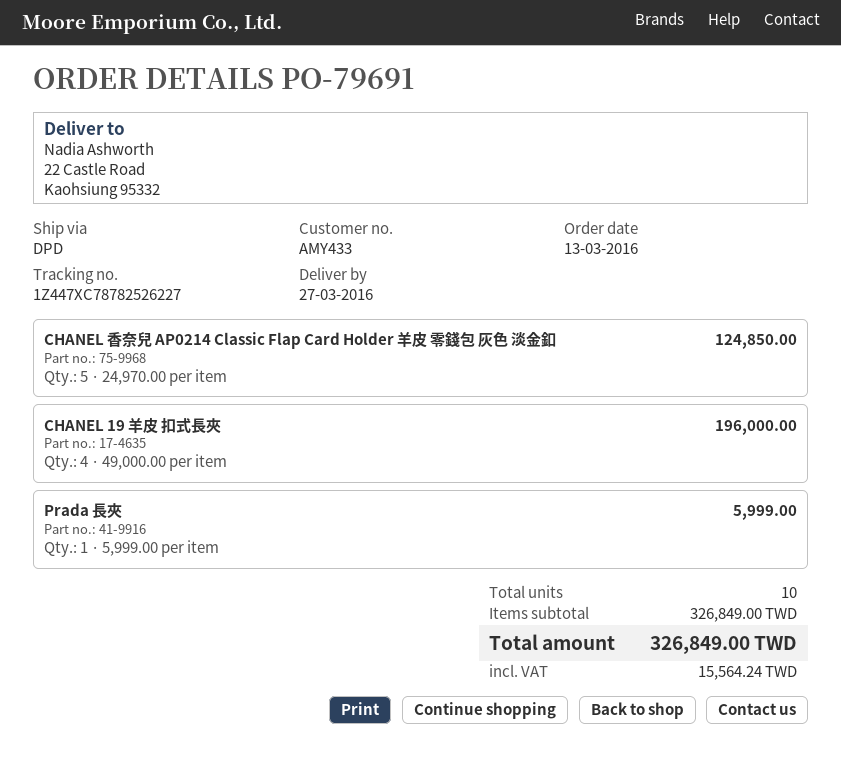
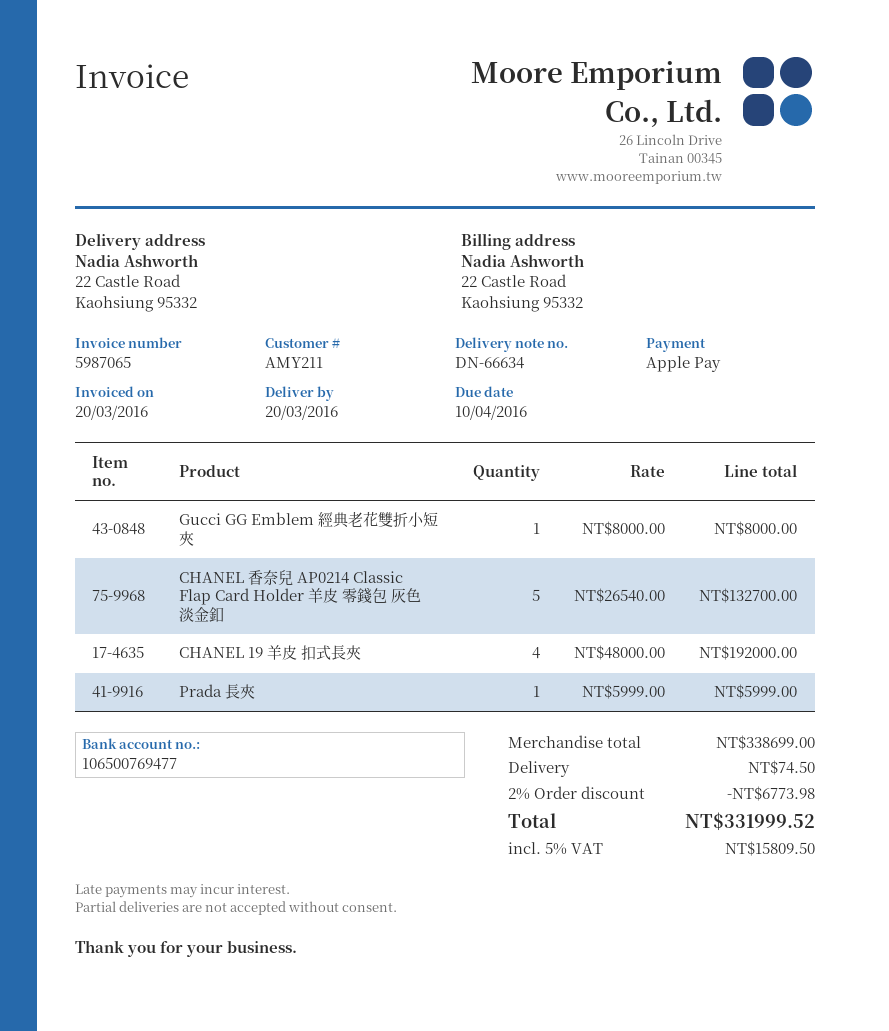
delivery date: 2016-03-27 -> 2016-03-20
customer number: AMY433 -> AMY211
CHANEL 香奈兒 AP0214 Classic Flap Card Holder 羊皮 零錢包 灰色 淡金釦: 5 x 24970.00 = 124850.00 -> 5 x 26540.00 = 132700.00
CHANEL 19 羊皮 扣式長夾: 4 x 49000.00 = 196000.00 -> 4 x 48000.00 = 192000.00
Gucci GG Emblem 經典老花雙折小短夾: none -> 1 x 8000.00 = 8000.00
subtotal: 326849.00 -> 338699.00
discount: none -> 2% = 6773.98
shipping: none -> 74.50
tax: 15564.24 -> 15809.50
total: 326849.00 -> 331999.52

